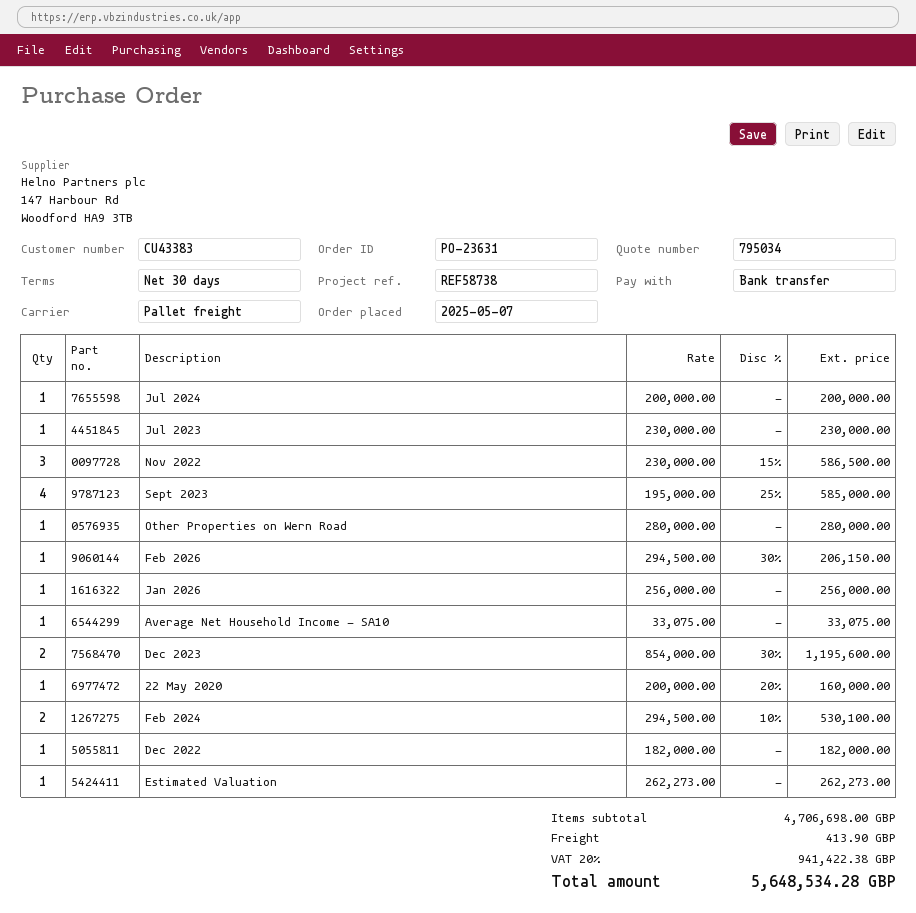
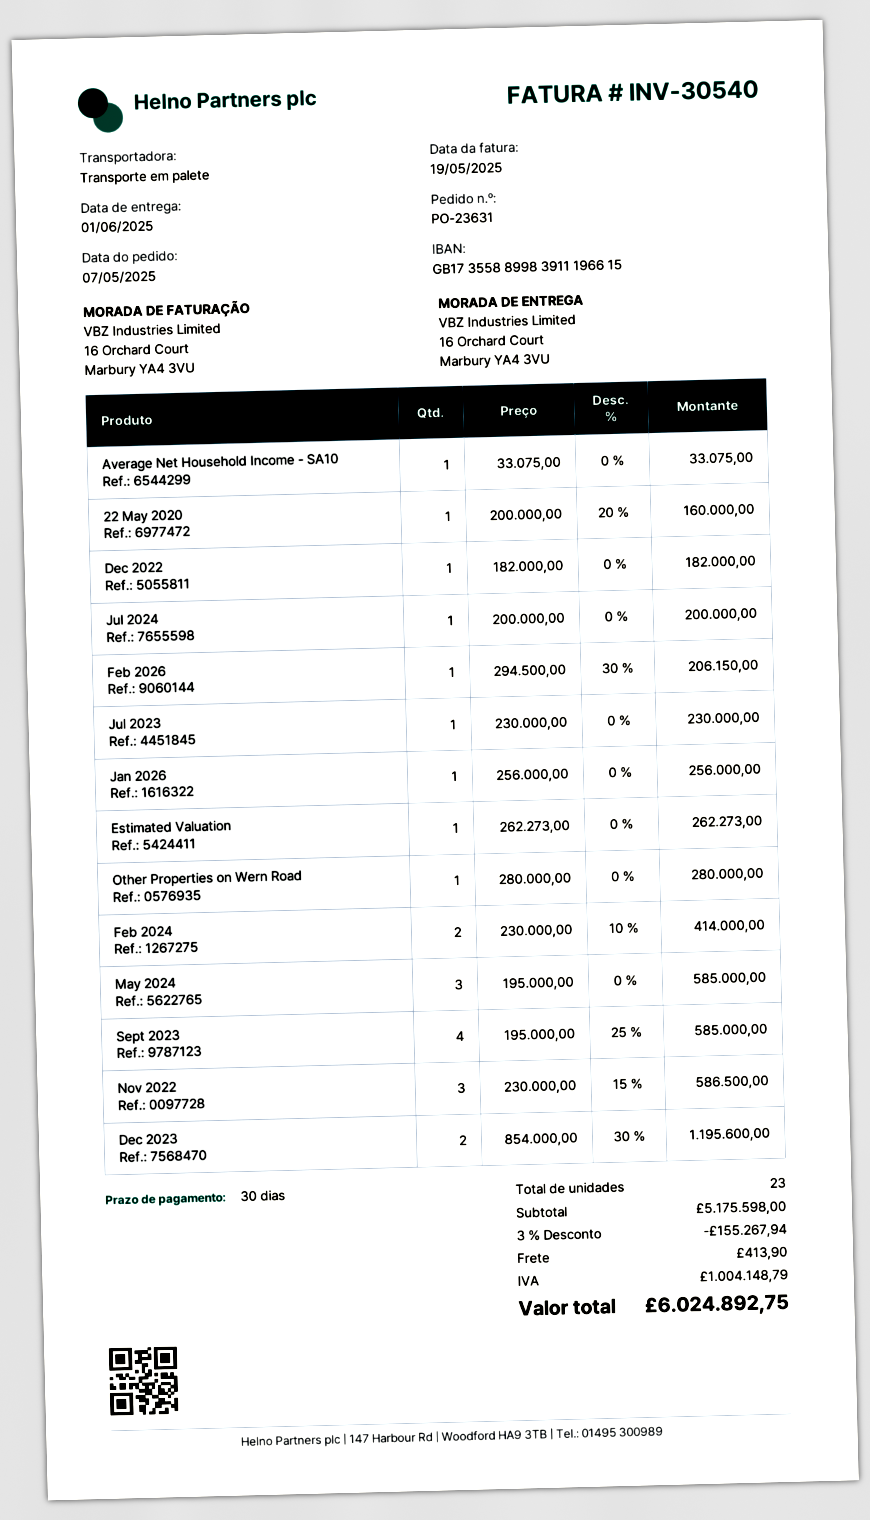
Feb 2024: 2 x 294500.00 - 10% = 530100.00 -> 2 x 230000.00 - 10% = 414000.00
May 2024: none -> 3 x 195000.00 = 585000.00
subtotal: 4706698.00 -> 5175598.00
discount: none -> 3% = 155267.94
tax: 941422.38 -> 1004148.79
total: 5648534.28 -> 6024892.75

